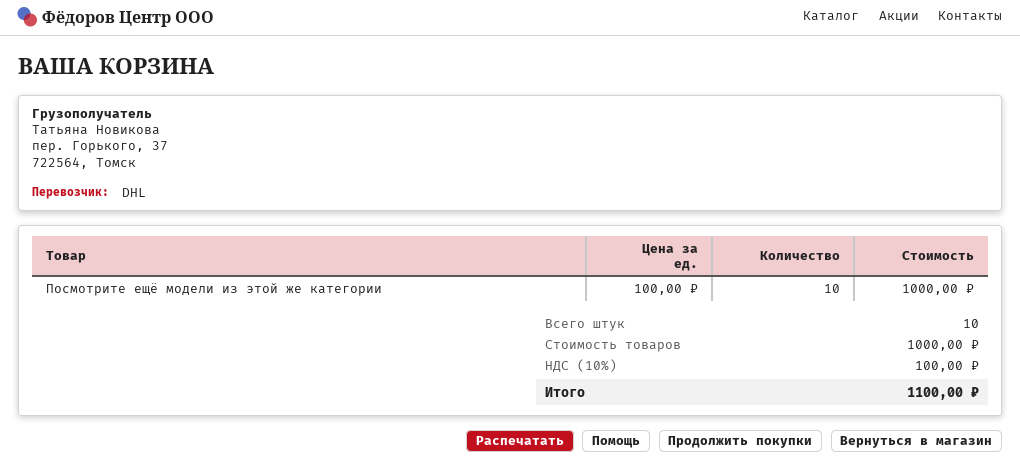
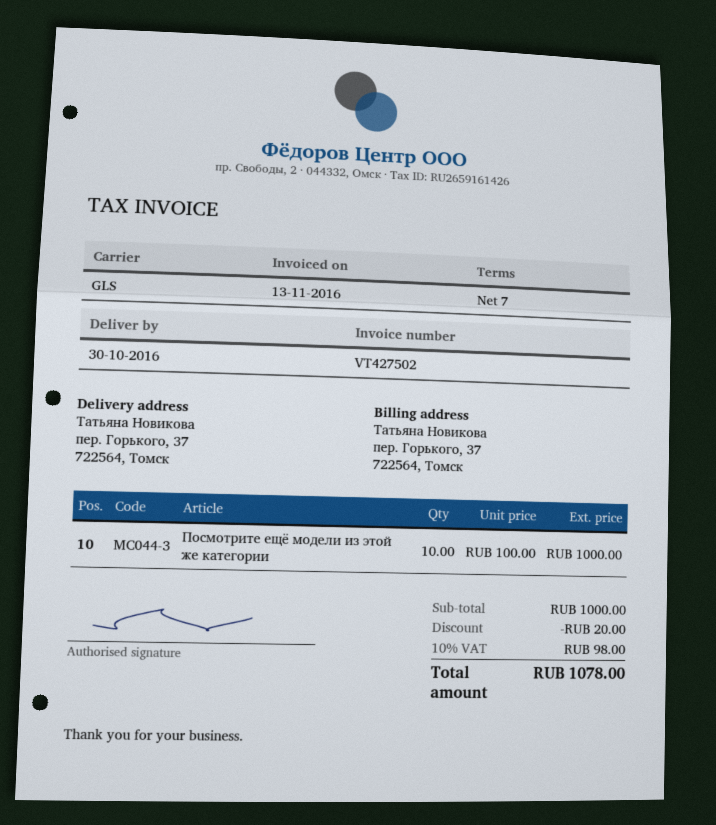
shipping method: DHL -> GLS
discount: none -> 20.00
tax: 10% = 100.00 -> 10% = 98.00
total: 1100.00 -> 1078.00

